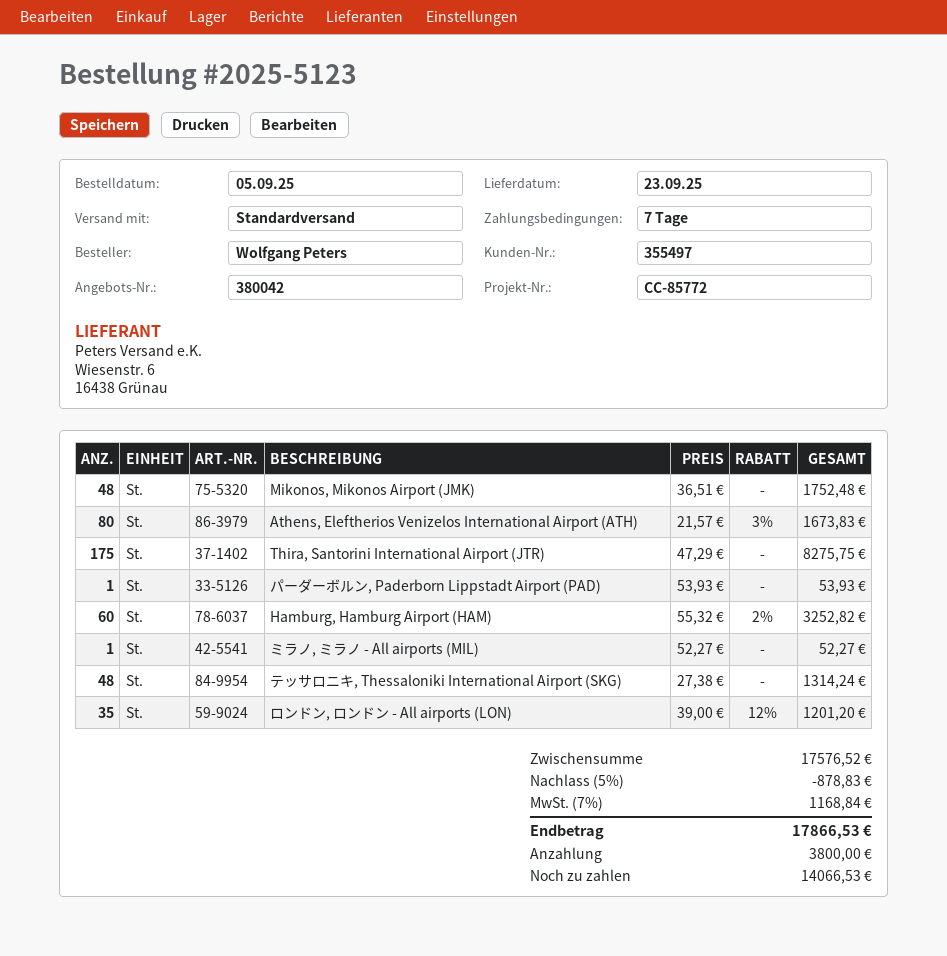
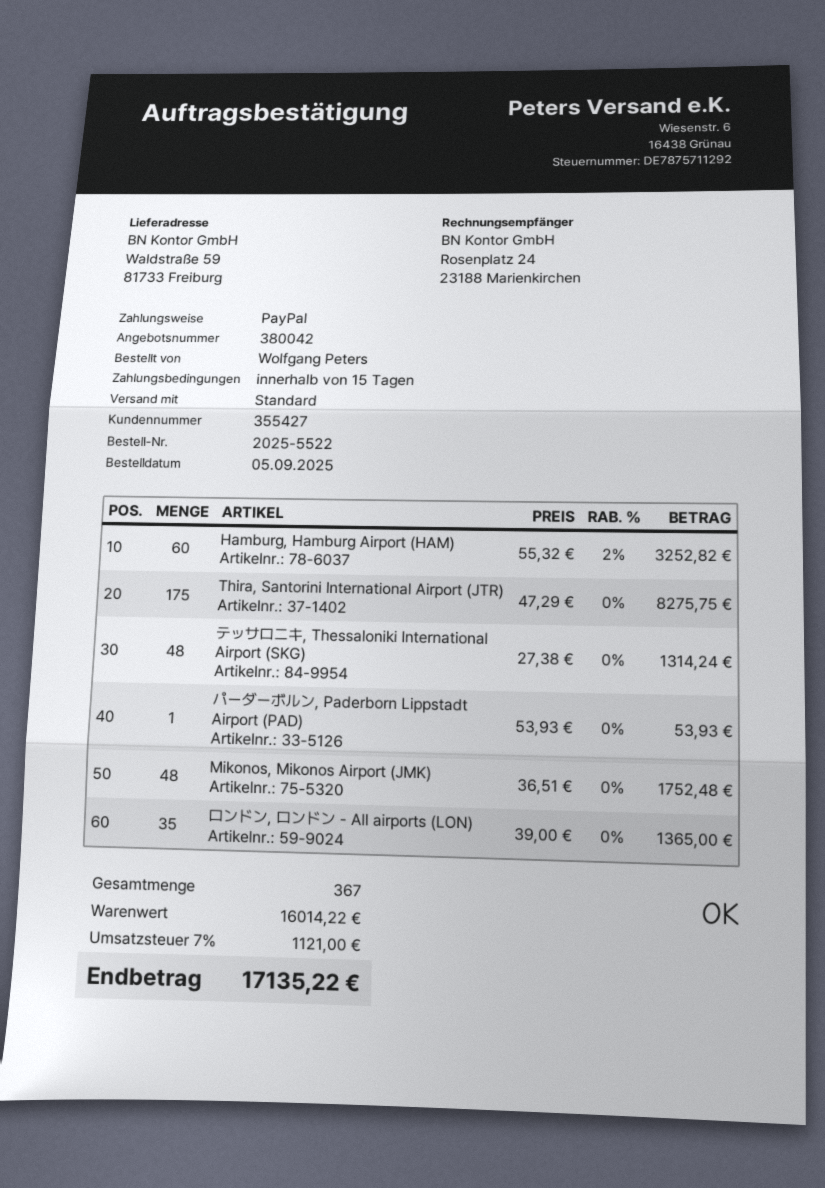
order number: 2025-5123 -> 2025-5522
payment terms: 7 days -> 15 days
customer number: 355497 -> 355427
Athens, Eleftherios Venizelos International Airport (ATH): 80 x 21.57 - 3% = 1673.83 -> none
ミラノ, ミラノ - All airports (MIL): 1 x 52.27 = 52.27 -> none
ロンドン, ロンドン - All airports (LON): 35 x 39.00 - 12% = 1201.20 -> 35 x 39.00 = 1365.00
subtotal: 17576.52 -> 16014.22
discount: 5% = 878.83 -> none
tax: 7% = 1168.84 -> 7% = 1121.00
total: 17866.53 -> 17135.22

